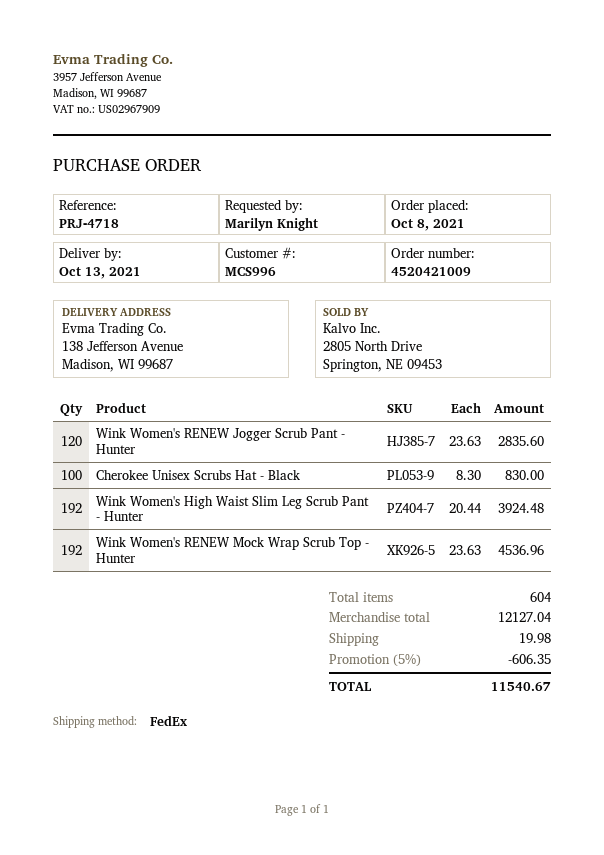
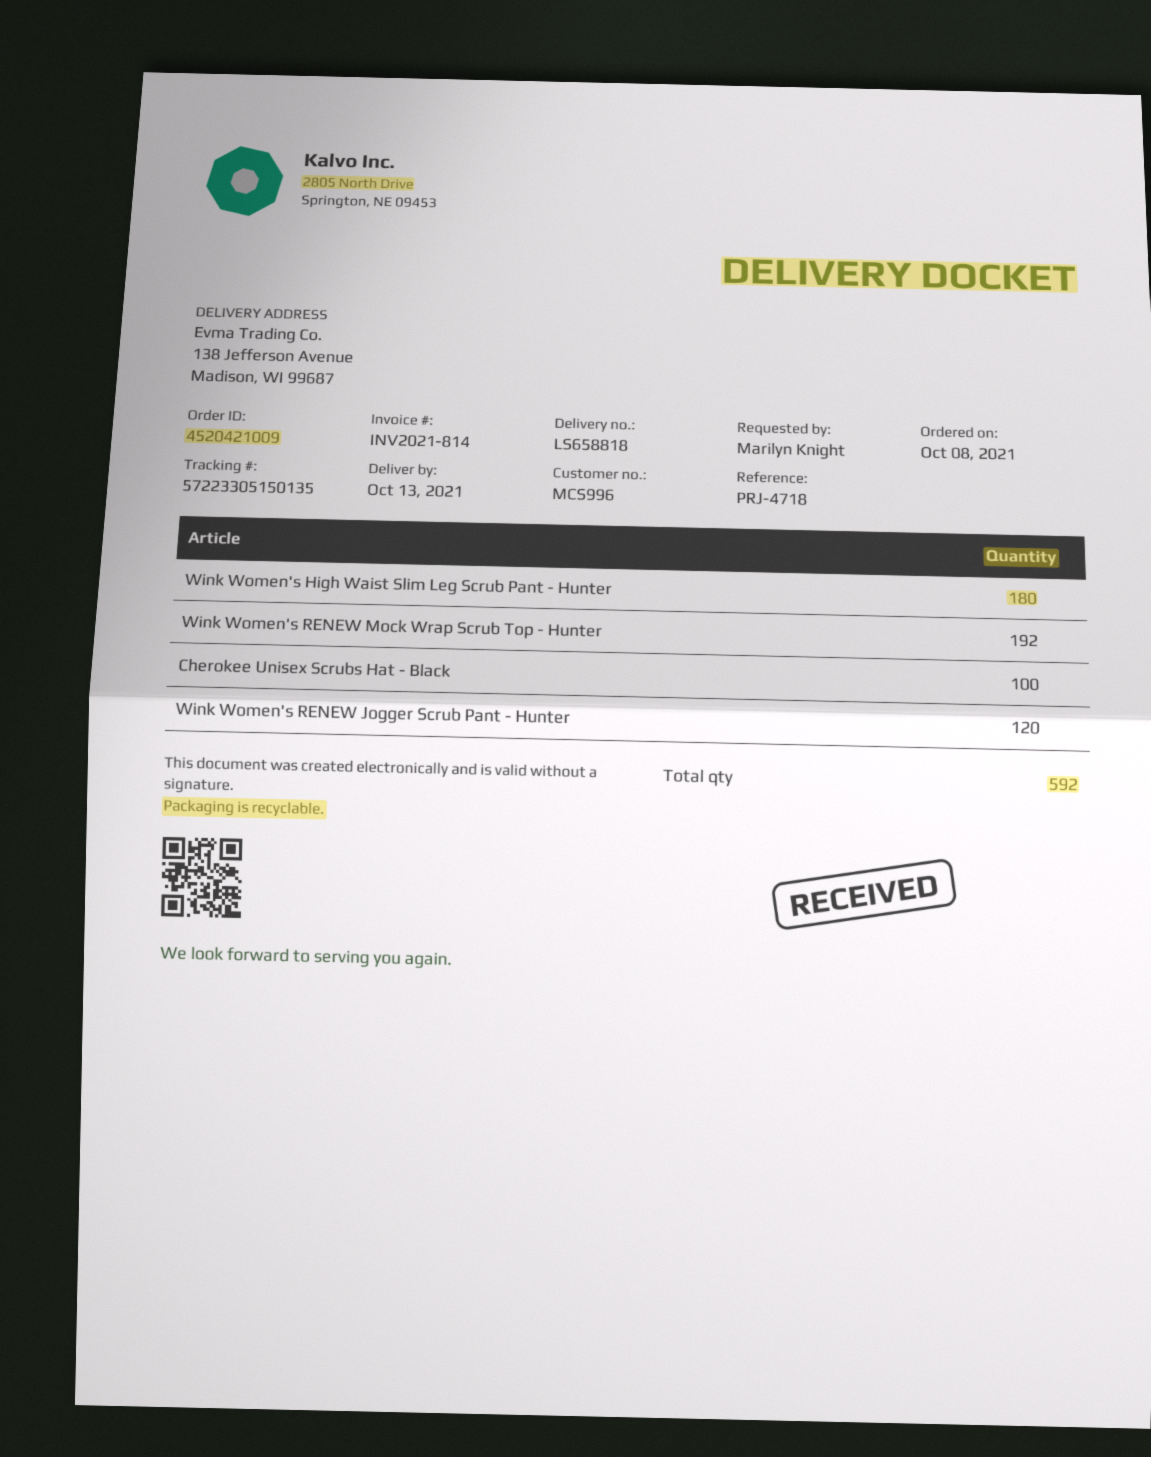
Wink Women's High Waist Slim Leg Scrub Pant - Hunter: 192 -> 180
total quantity: 604 -> 592

